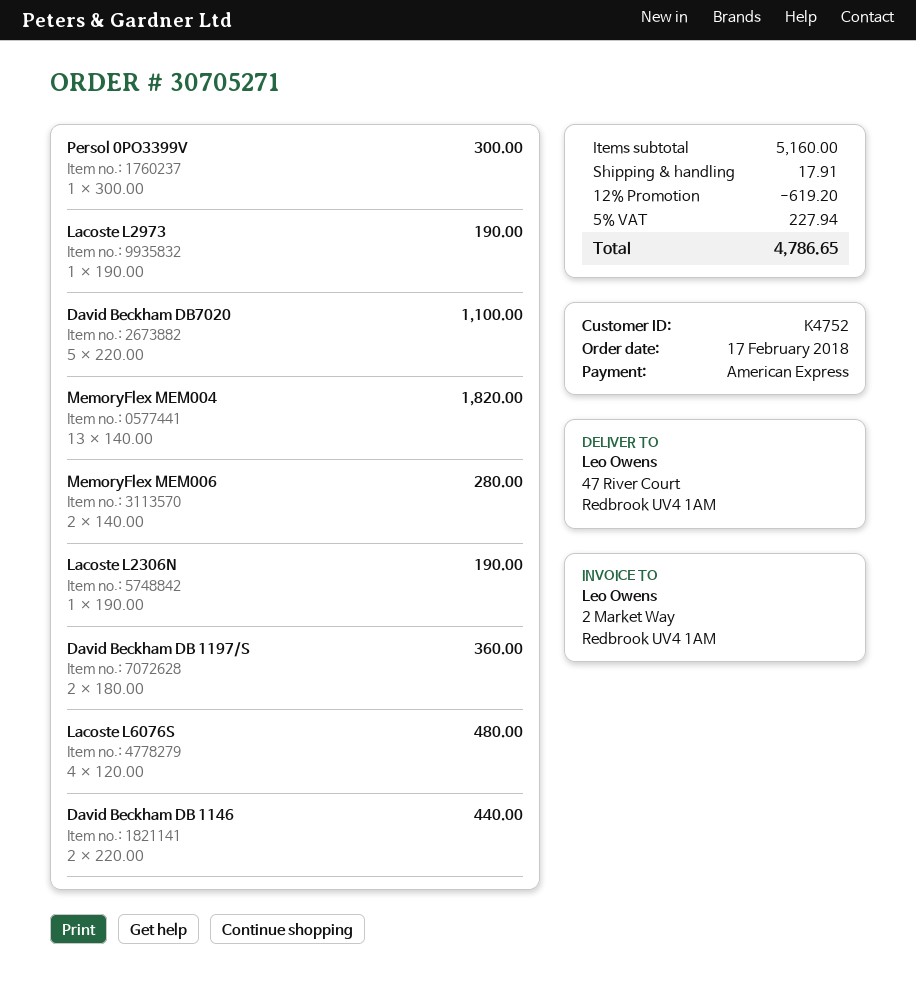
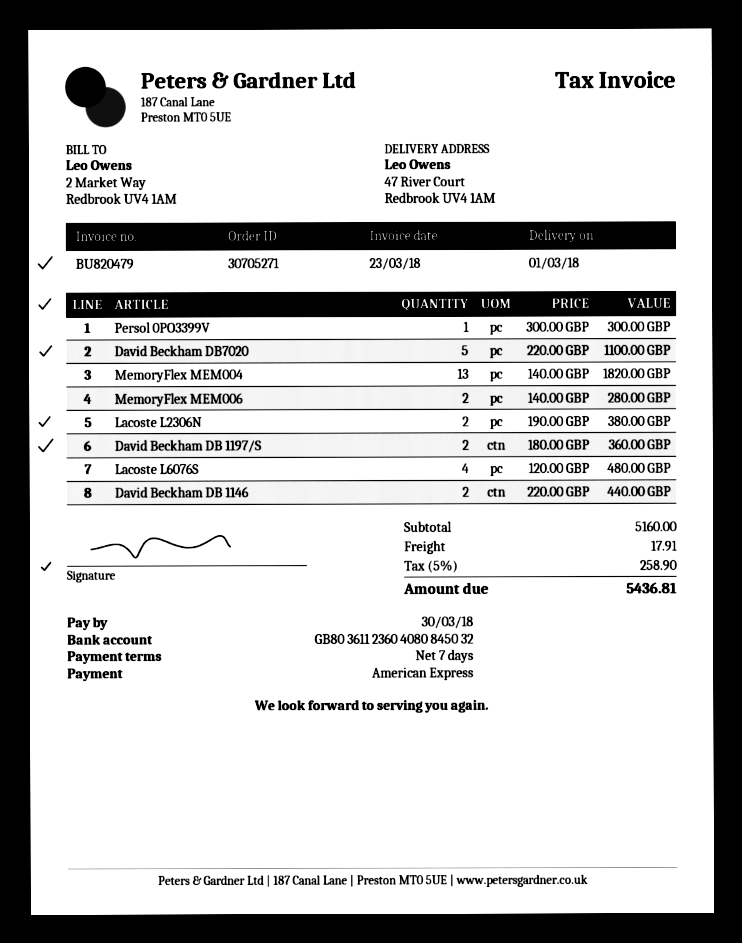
Lacoste L2973: 1 x 190.00 = 190.00 -> none
Lacoste L2306N: 1 x 190.00 = 190.00 -> 2 x 190.00 = 380.00
discount: 12% = 619.20 -> none
tax: 5% = 227.94 -> 5% = 258.90
total: 4786.65 -> 5436.81

